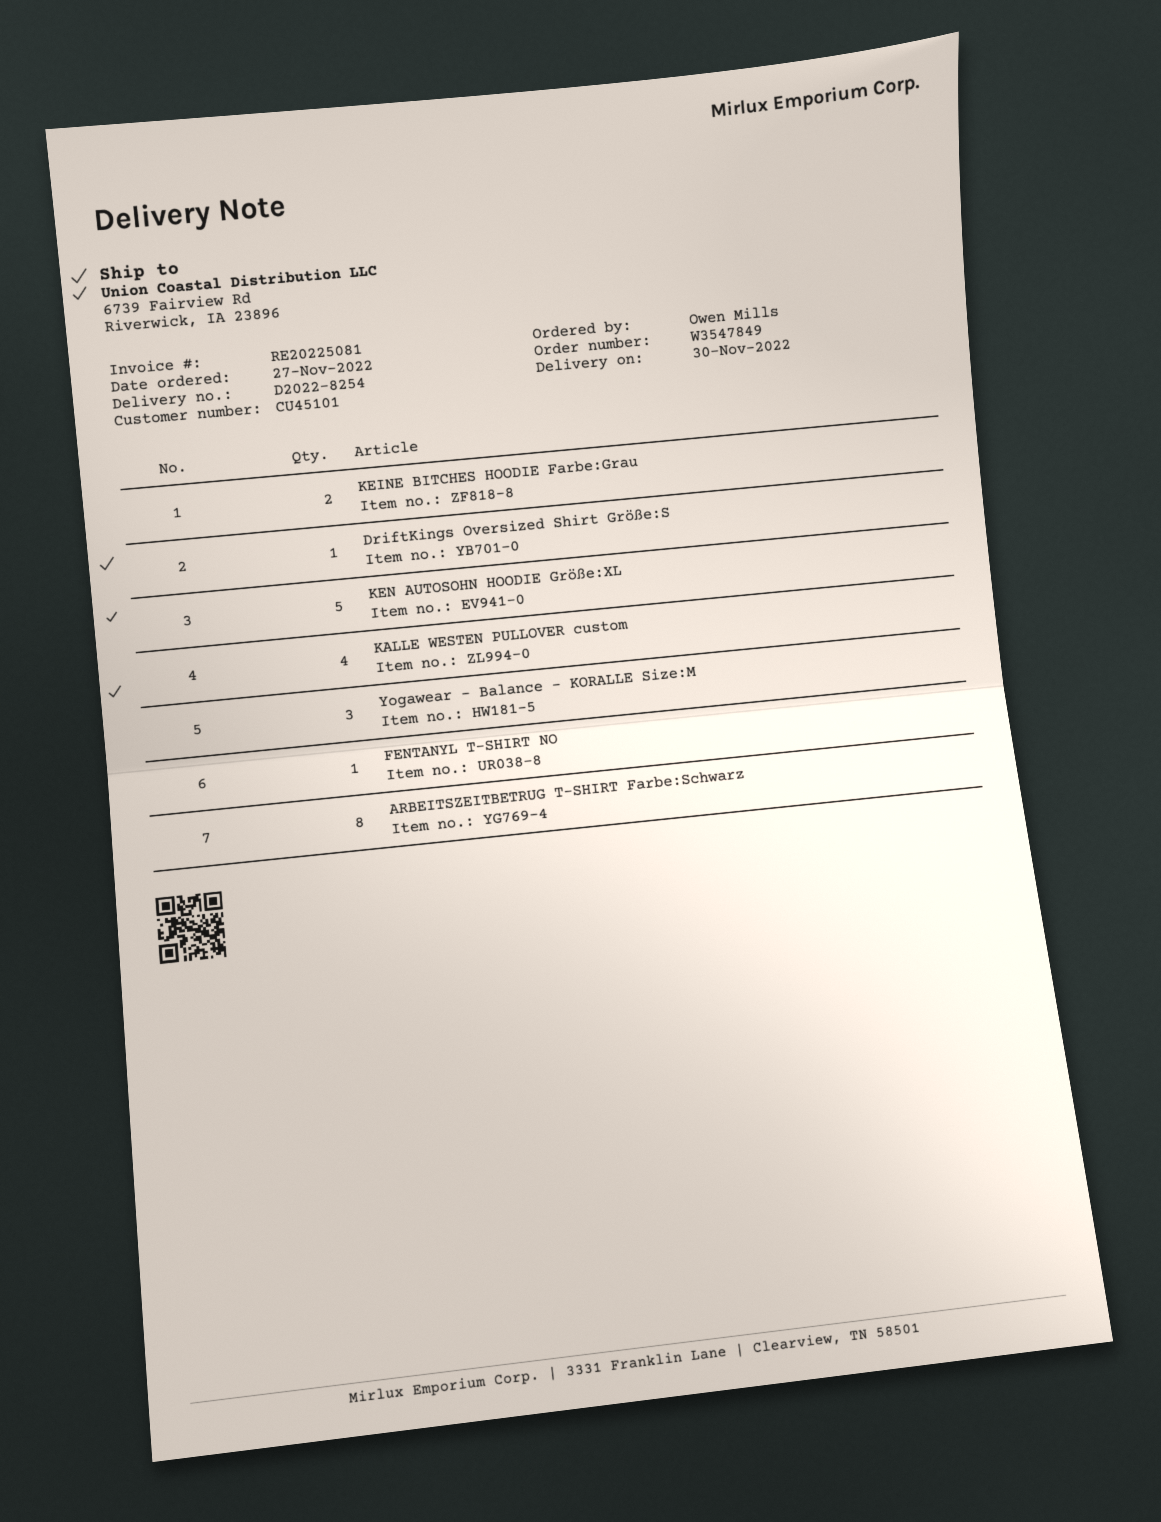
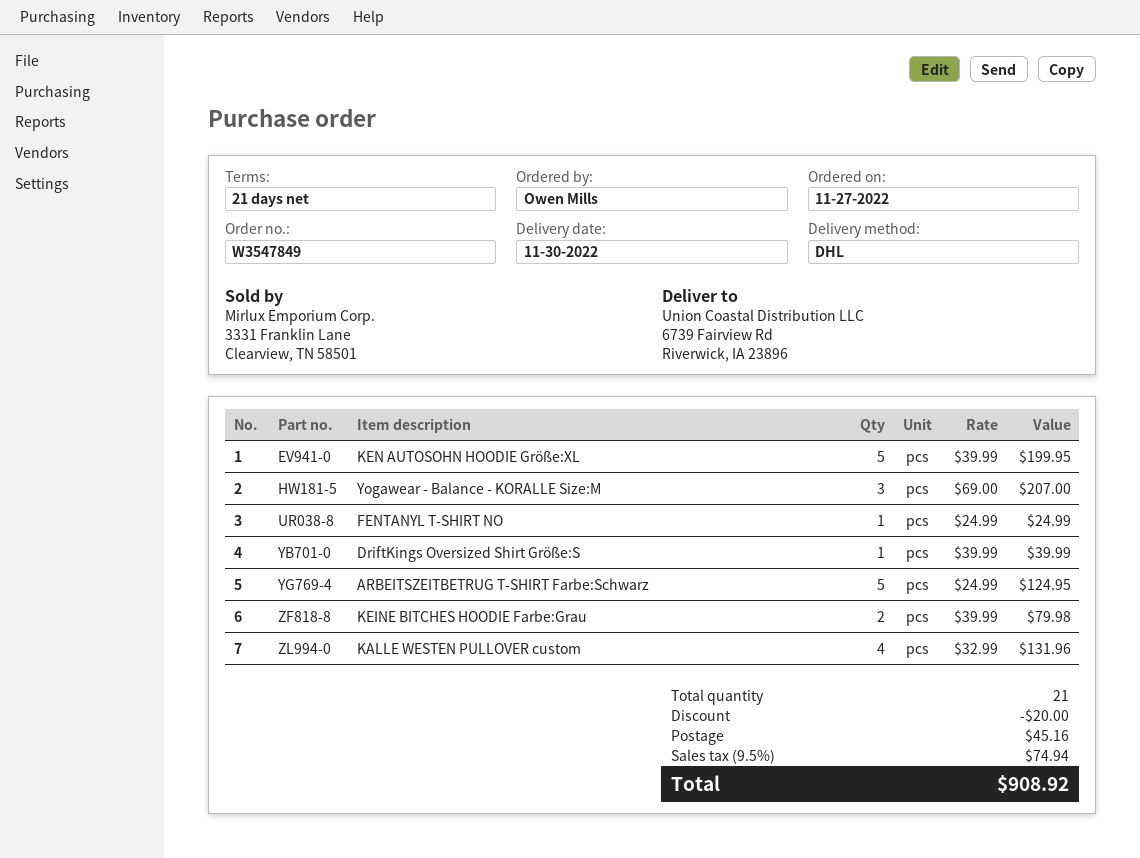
ARBEITSZEITBETRUG T-SHIRT Farbe:Schwarz: 8 -> 5

